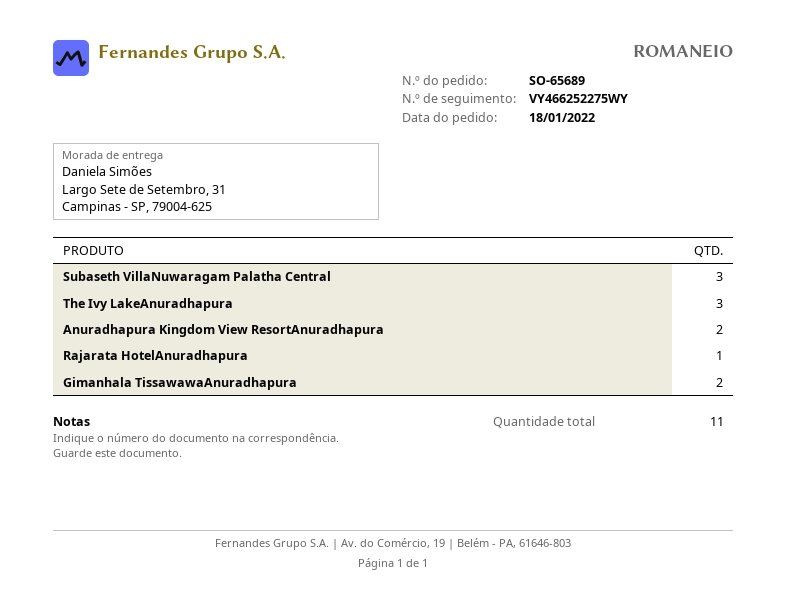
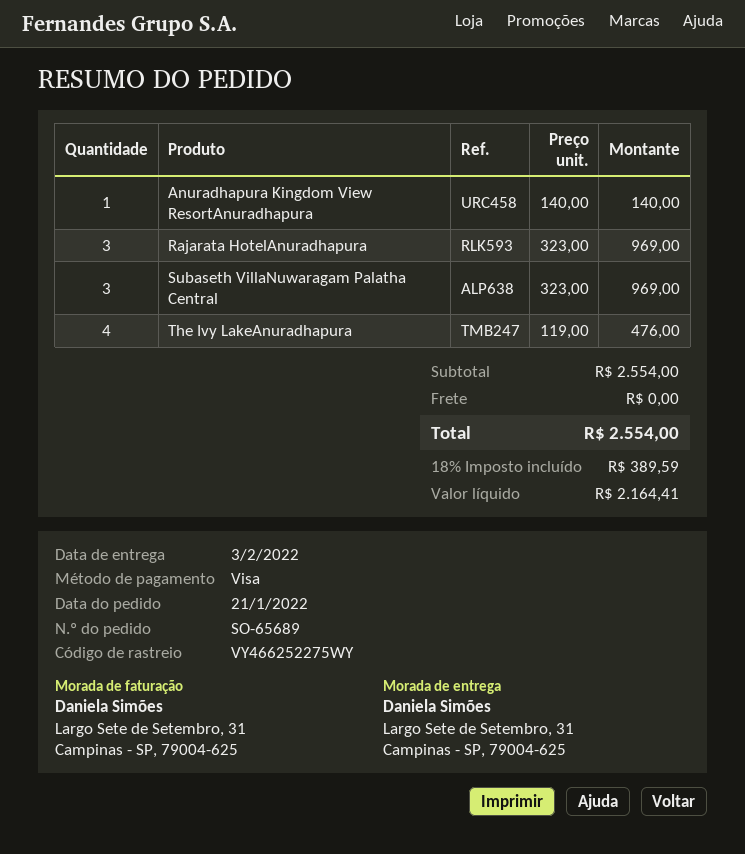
order date: 2022-01-18 -> 2022-01-21
The Ivy LakeAnuradhapura: 3 -> 4
Anuradhapura Kingdom View ResortAnuradhapura: 2 -> 1
Rajarata HotelAnuradhapura: 1 -> 3
Gimanhala TissawawaAnuradhapura: 2 -> none

